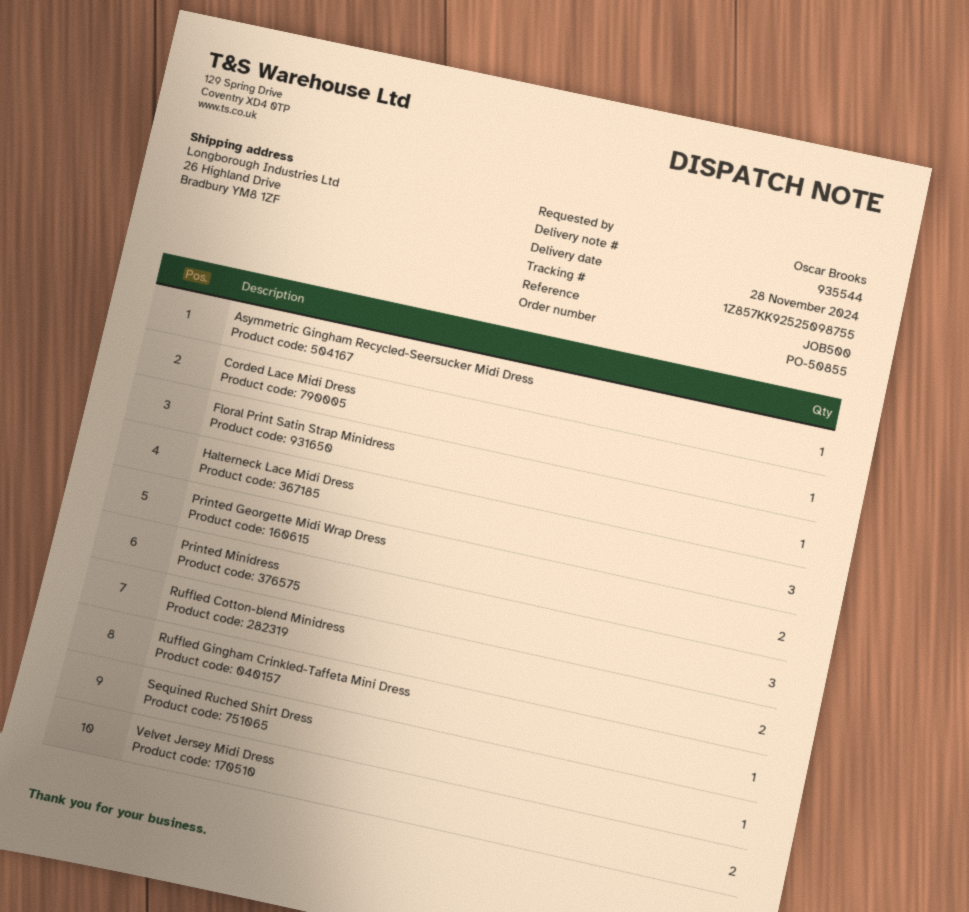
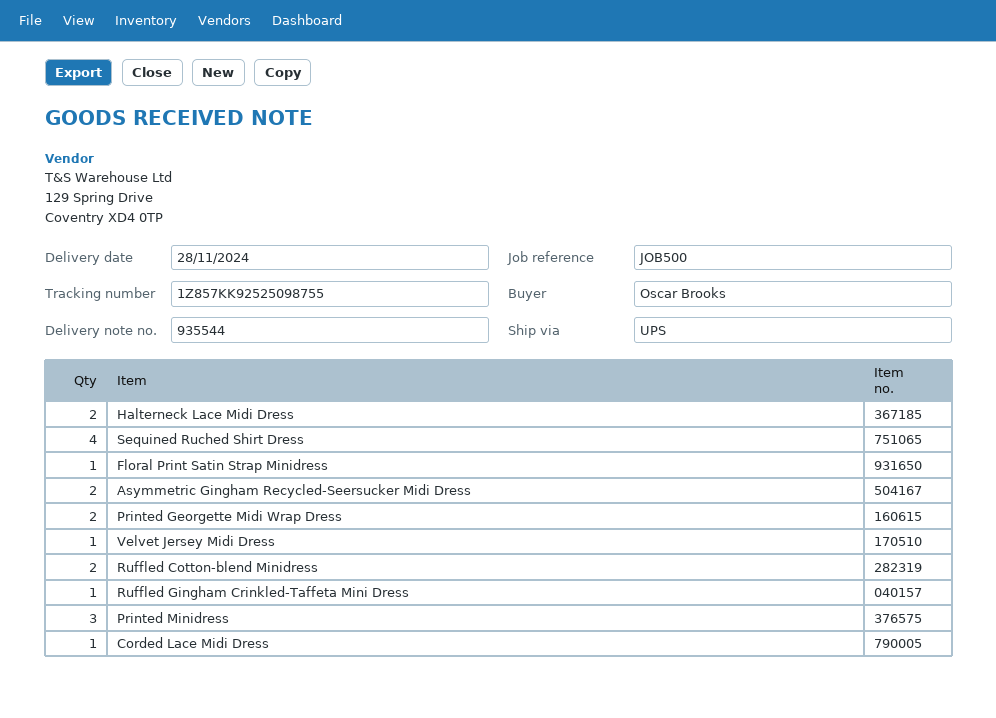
Asymmetric Gingham Recycled-Seersucker Midi Dress: 1 -> 2
Halterneck Lace Midi Dress: 3 -> 2
Sequined Ruched Shirt Dress: 1 -> 4
Velvet Jersey Midi Dress: 2 -> 1

